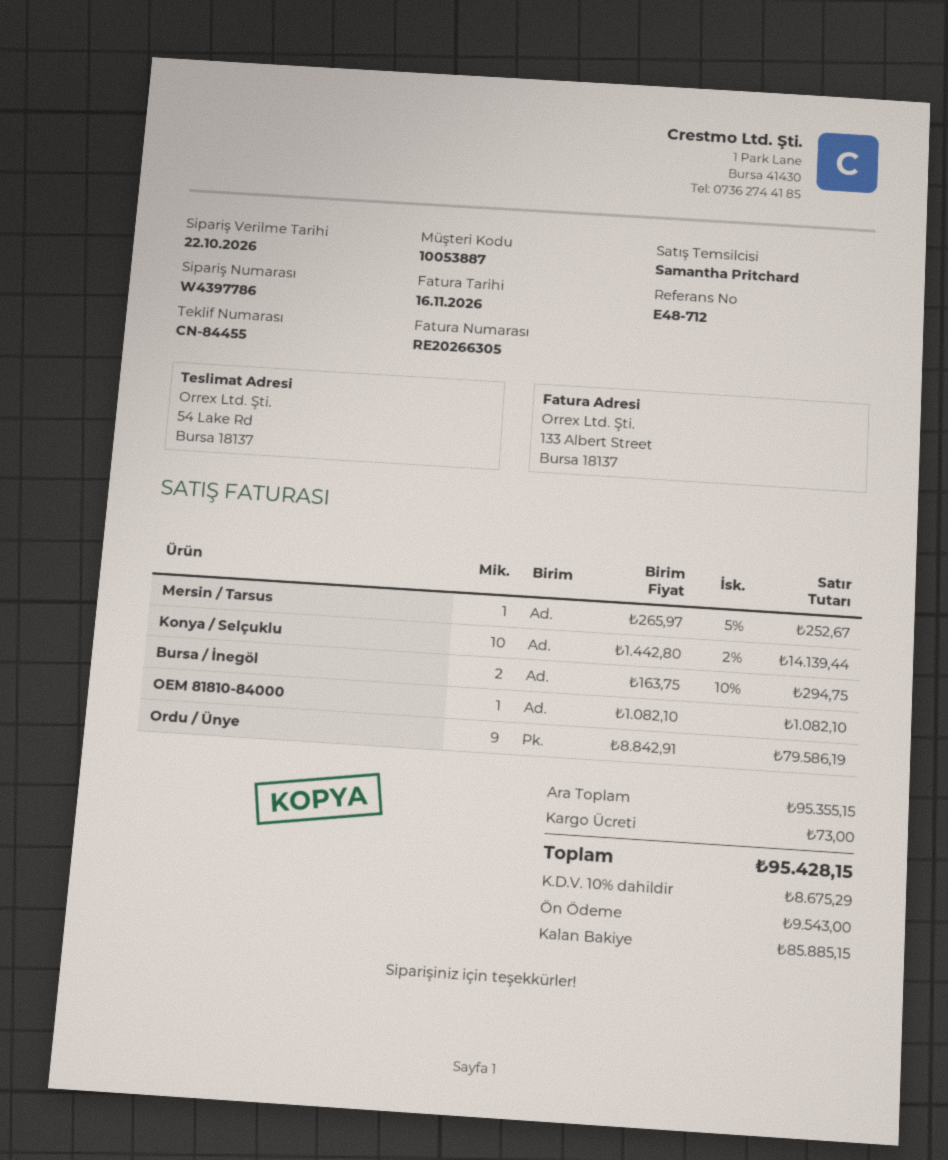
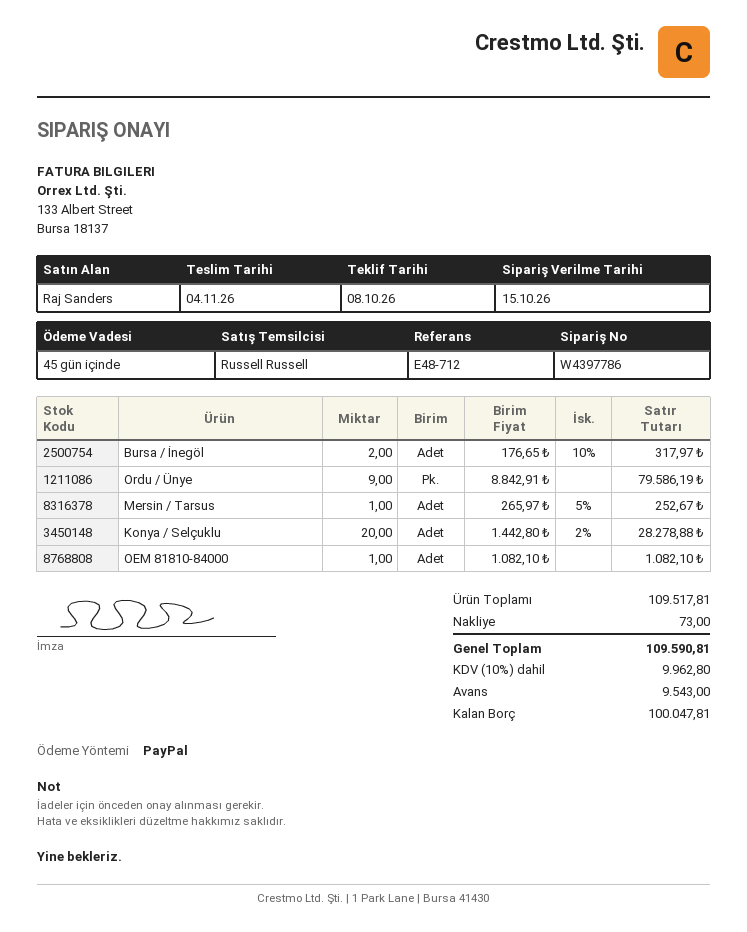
order date: 2026-10-22 -> 2026-10-15
sales rep: Samantha Pritchard -> Russell Russell
Konya / Selçuklu: 10 x 1442.80 - 2% = 14139.44 -> 20 x 1442.80 - 2% = 28278.88
Bursa / İnegöl: 2 x 163.75 - 10% = 294.75 -> 2 x 176.65 - 10% = 317.97
subtotal: 95355.15 -> 109517.81
tax: 10% = 8675.29 -> 10% = 9962.80
total: 95428.15 -> 109590.81
balance: 85885.15 -> 100047.81

